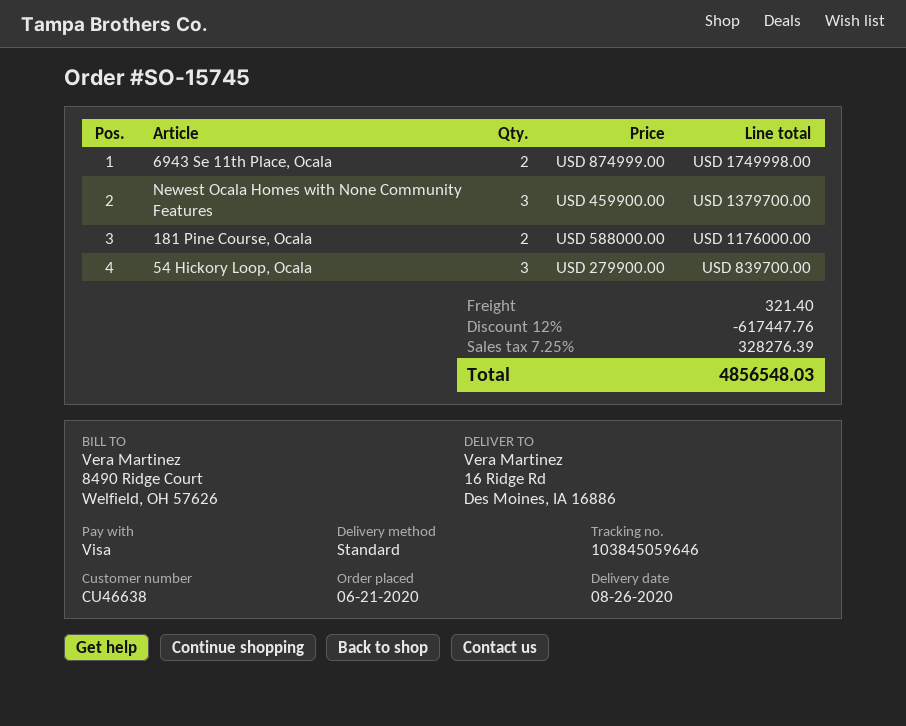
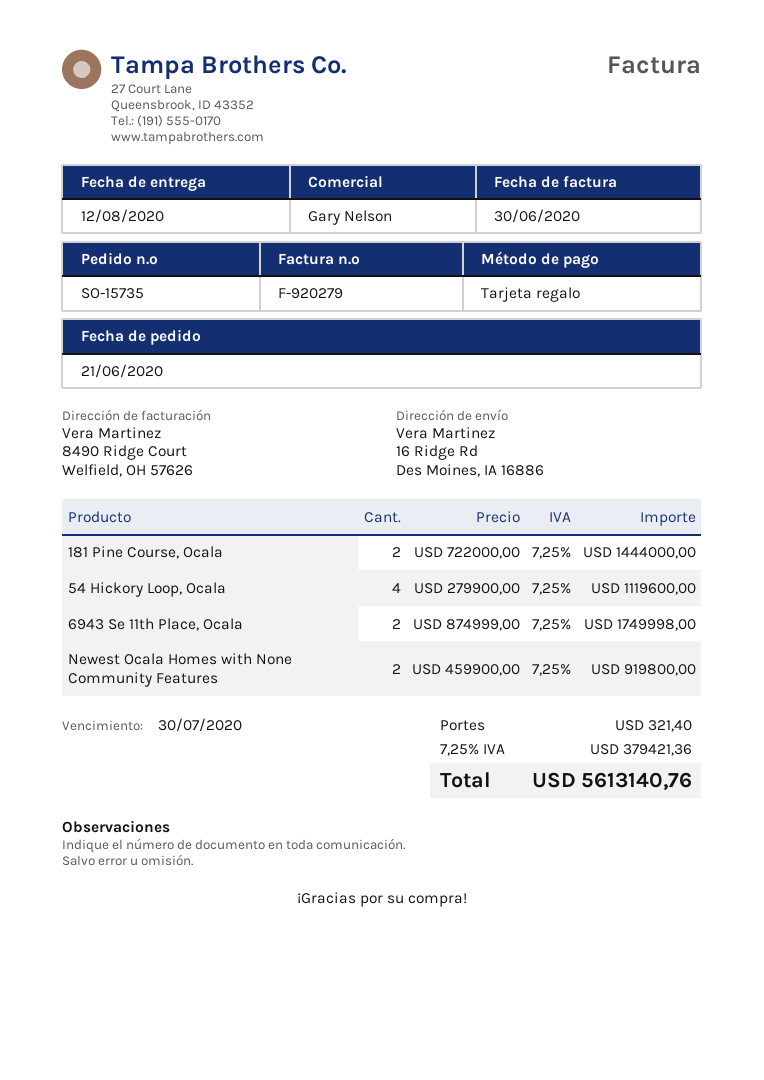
order number: SO-15745 -> SO-15735
delivery date: 2020-08-26 -> 2020-08-12
payment method: Visa -> gift card
Newest Ocala Homes with None Community Features: 3 x 459900.00 = 1379700.00 -> 2 x 459900.00 = 919800.00
181 Pine Course, Ocala: 2 x 588000.00 = 1176000.00 -> 2 x 722000.00 = 1444000.00
54 Hickory Loop, Ocala: 3 x 279900.00 = 839700.00 -> 4 x 279900.00 = 1119600.00
discount: 12% = 617447.76 -> none
tax: 7.25% = 328276.39 -> 7.25% = 379421.36
total: 4856548.03 -> 5613140.76

